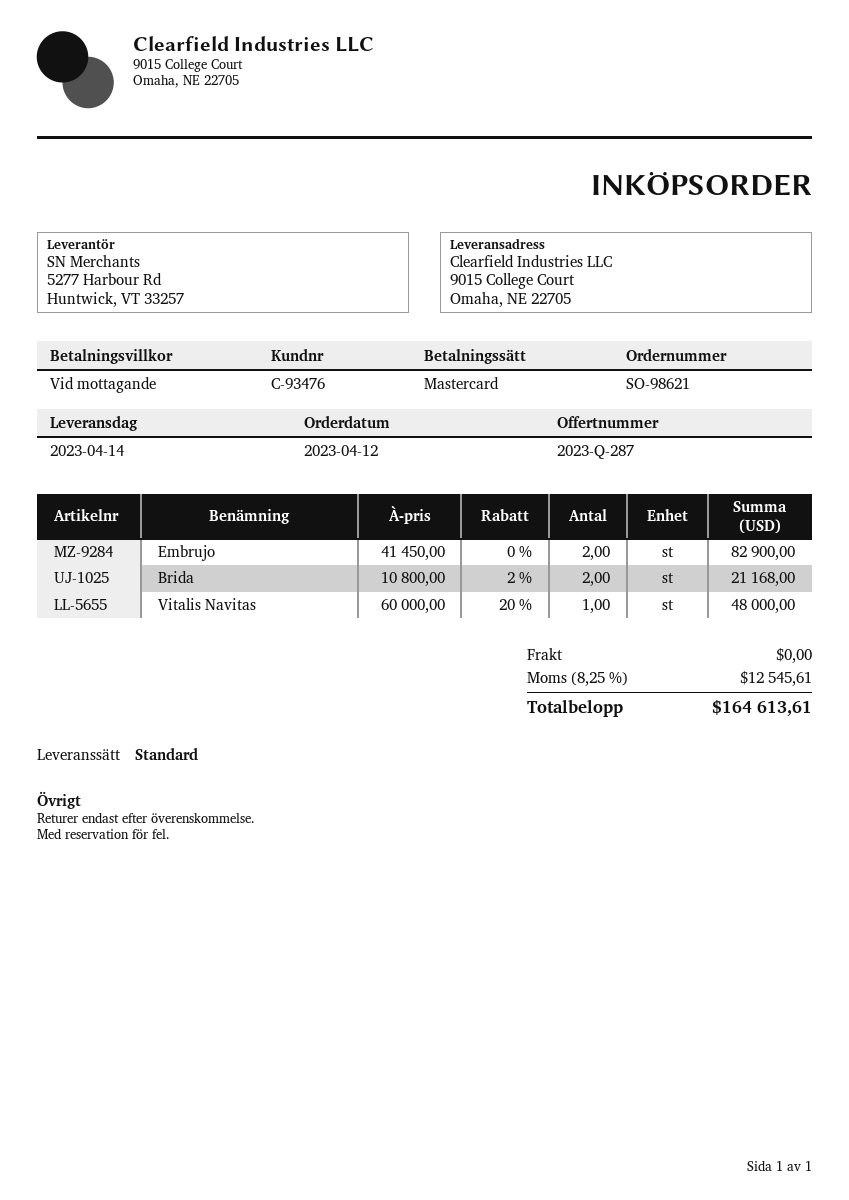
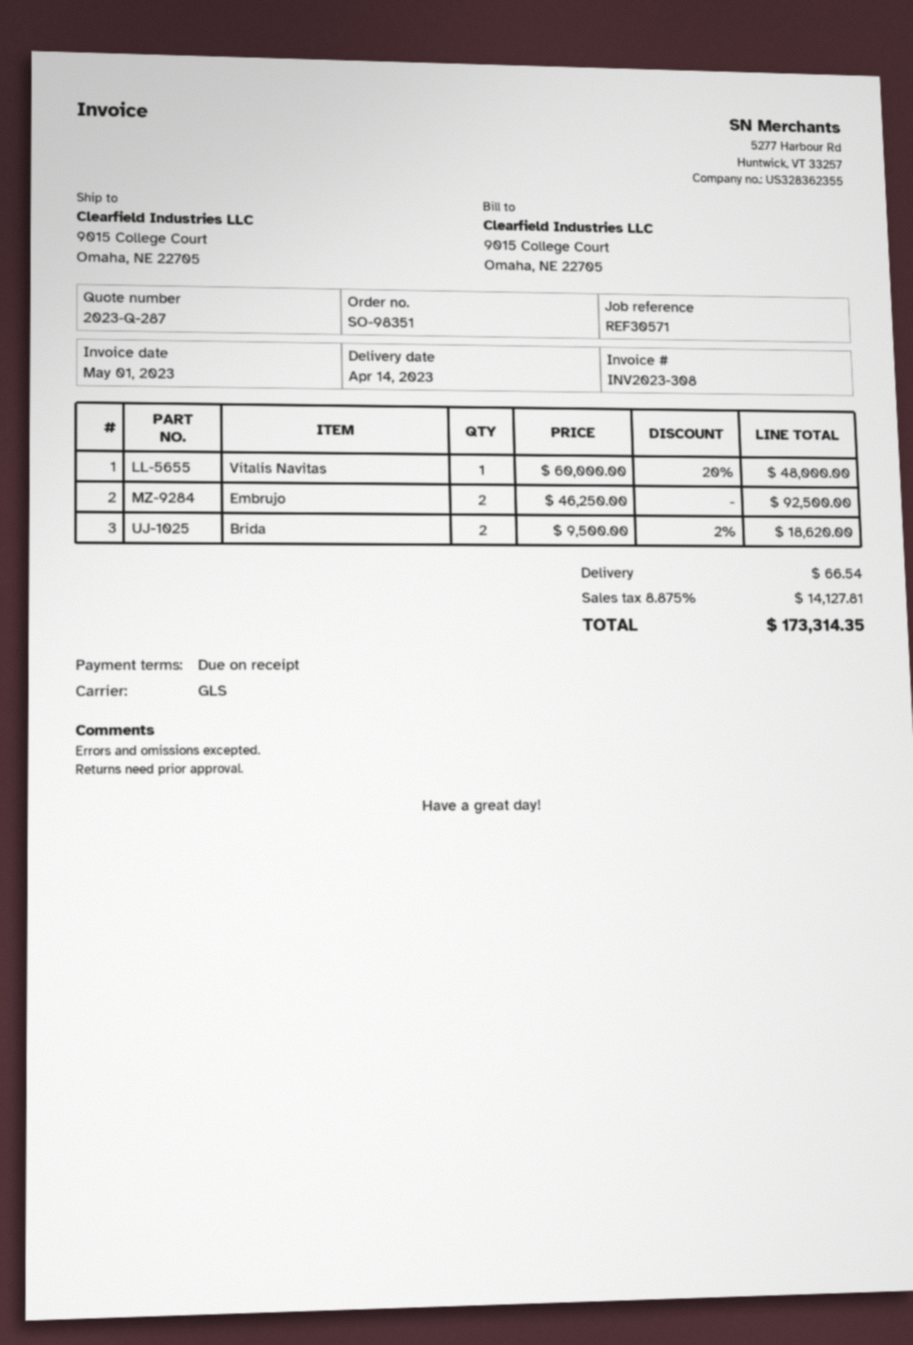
order number: SO-98621 -> SO-98351
shipping method: standard -> GLS
Embrujo: 2 x 41450.00 = 82900.00 -> 2 x 46250.00 = 92500.00
Brida: 2 x 10800.00 - 2% = 21168.00 -> 2 x 9500.00 - 2% = 18620.00
shipping: 0.00 -> 66.54
tax: 8.25% = 12545.61 -> 8.875% = 14127.81
total: 164613.61 -> 173314.35

